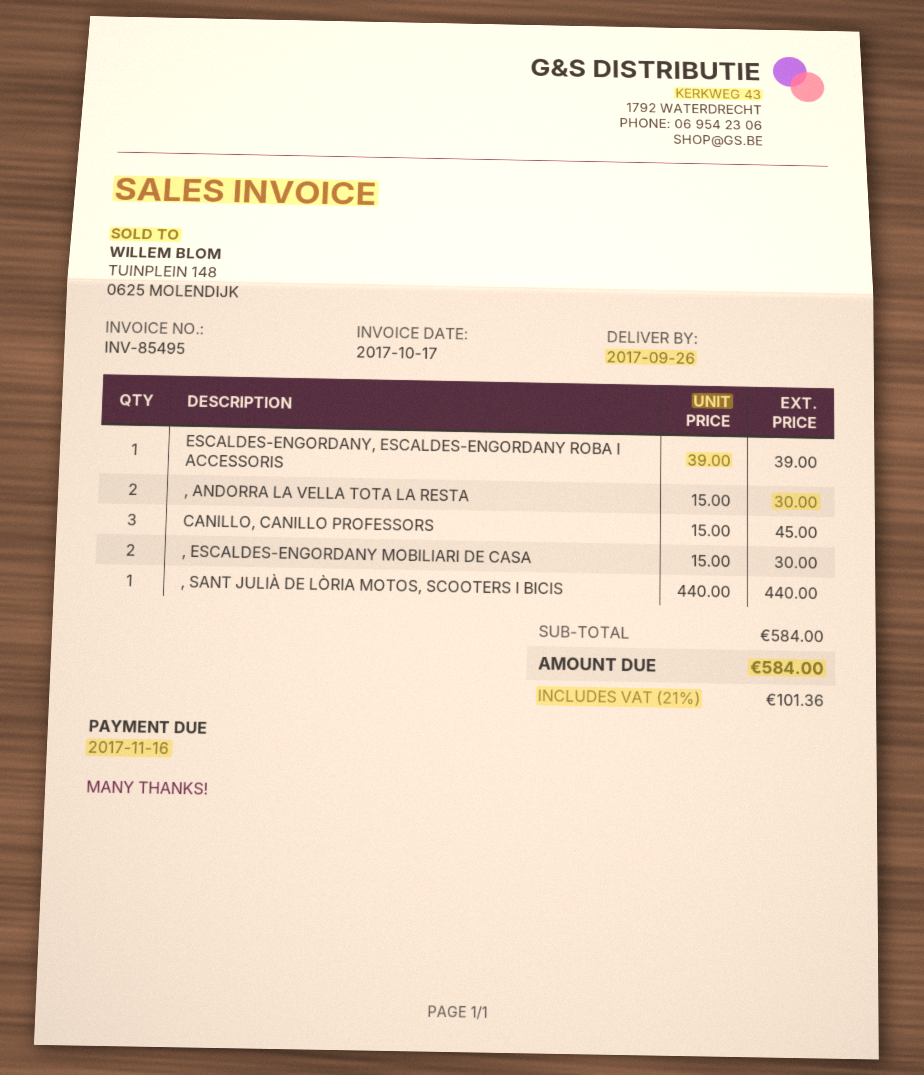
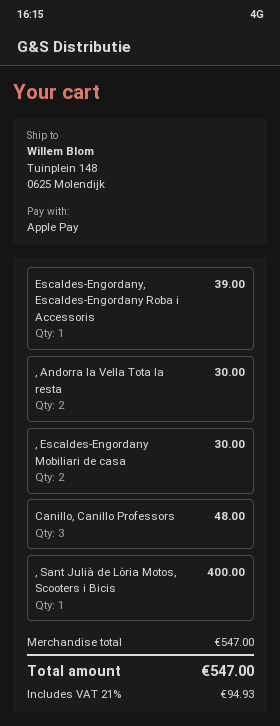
CANILLO, CANILLO PROFESSORS: 3 for 45.00 -> 3 for 48.00
, SANT JULIÀ DE LÒRIA MOTOS, SCOOTERS I BICIS: 1 for 440.00 -> 1 for 400.00
subtotal: 584.00 -> 547.00
tax: 21% = 101.36 -> 21% = 94.93
total: 584.00 -> 547.00

